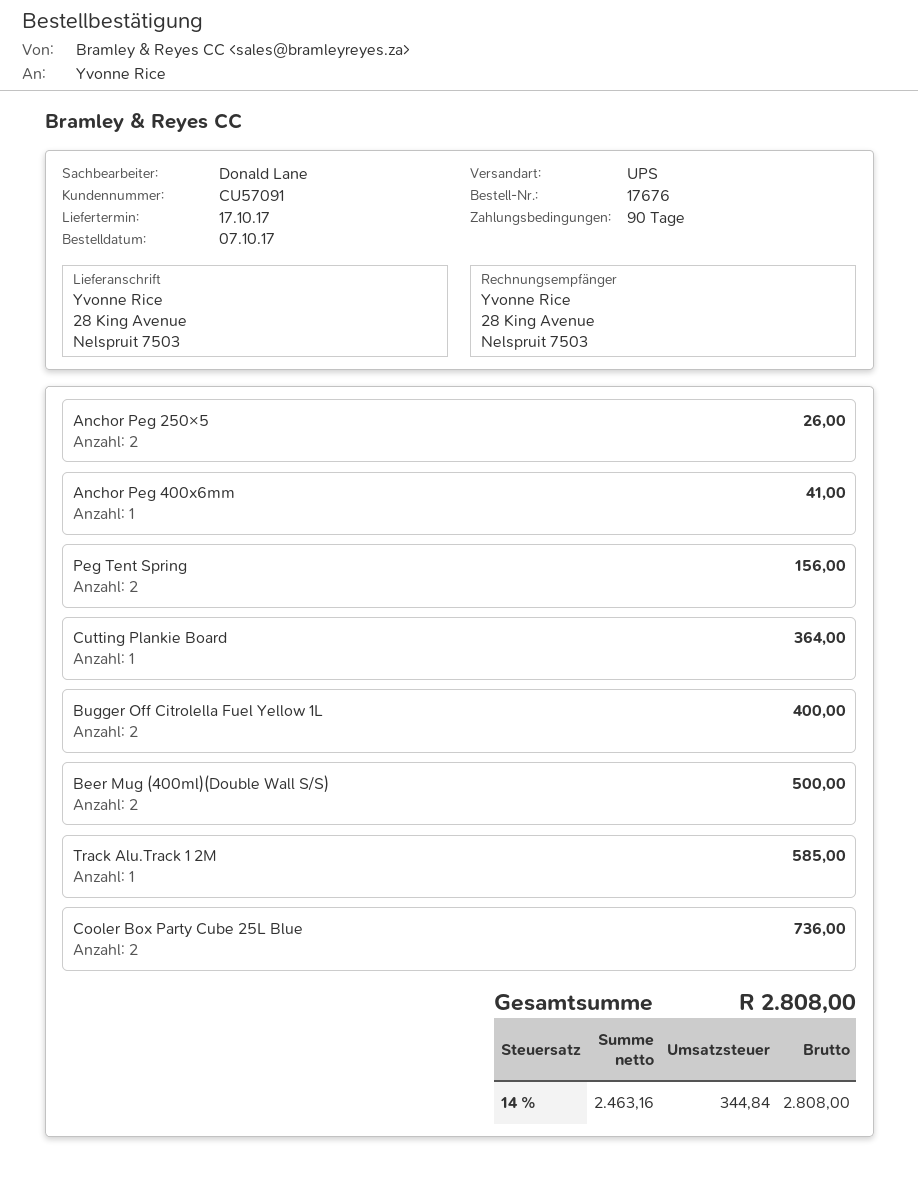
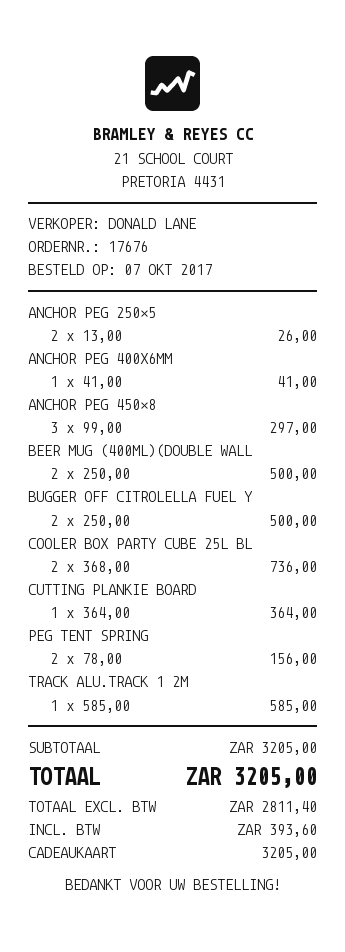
Bugger Off Citrolella Fuel Yellow 1L: 2 for 400.00 -> 2 for 500.00
ANCHOR PEG 450×8: none -> 3 for 297.00
net: 2463.16 -> 2811.40
tax: 344.84 -> 393.60
total: 2808.00 -> 3205.00

